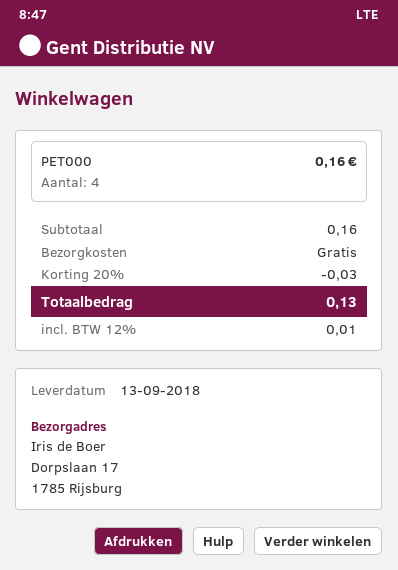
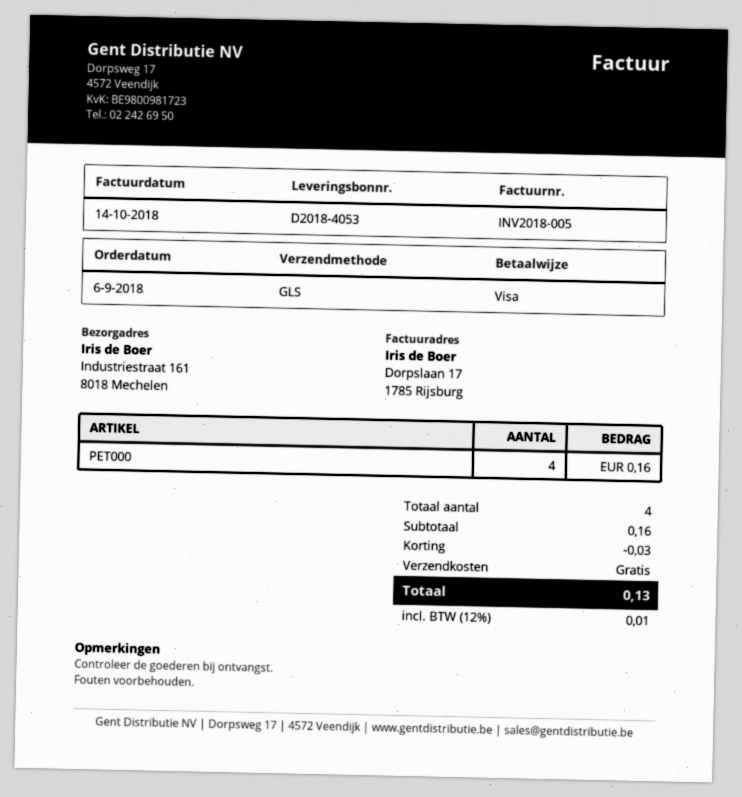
ship to: Dorpslaan 17, 1785 Rijsburg -> Industriestraat 161, 8018 Mechelen

